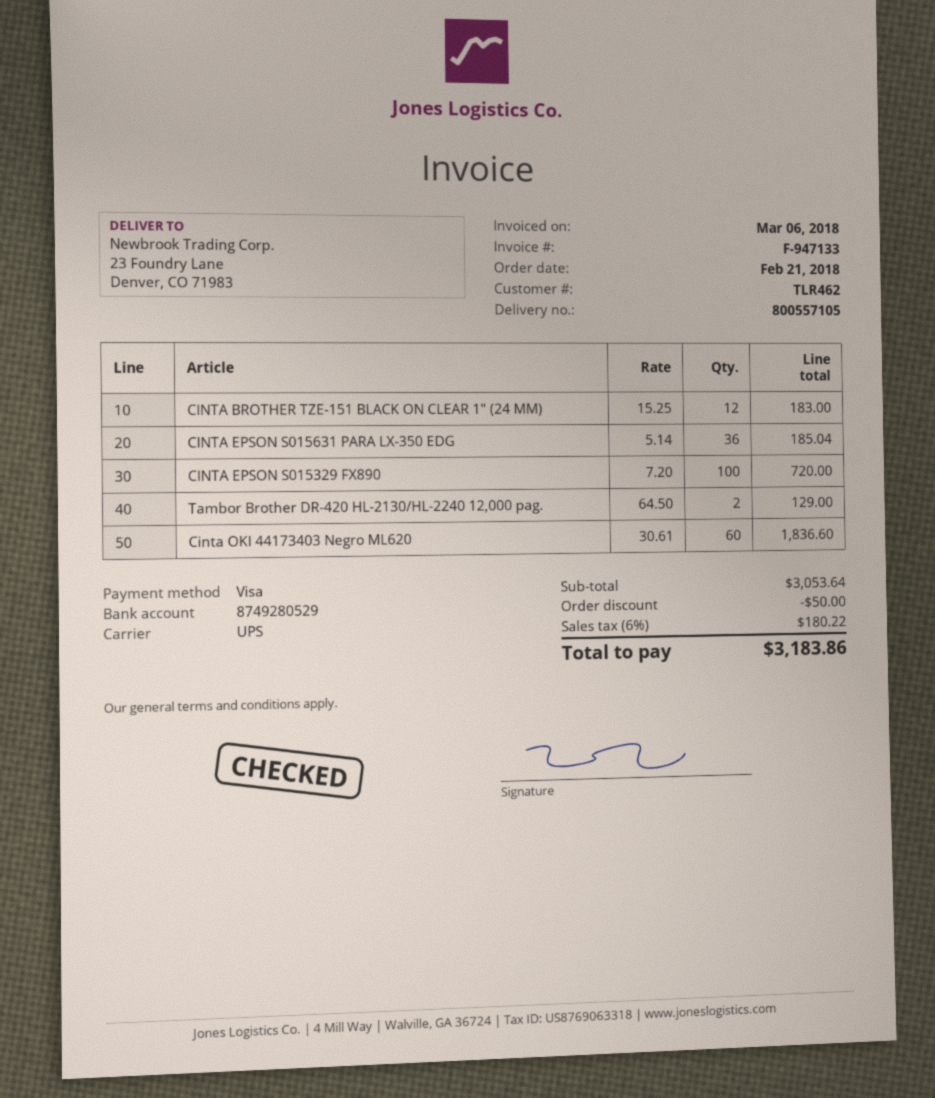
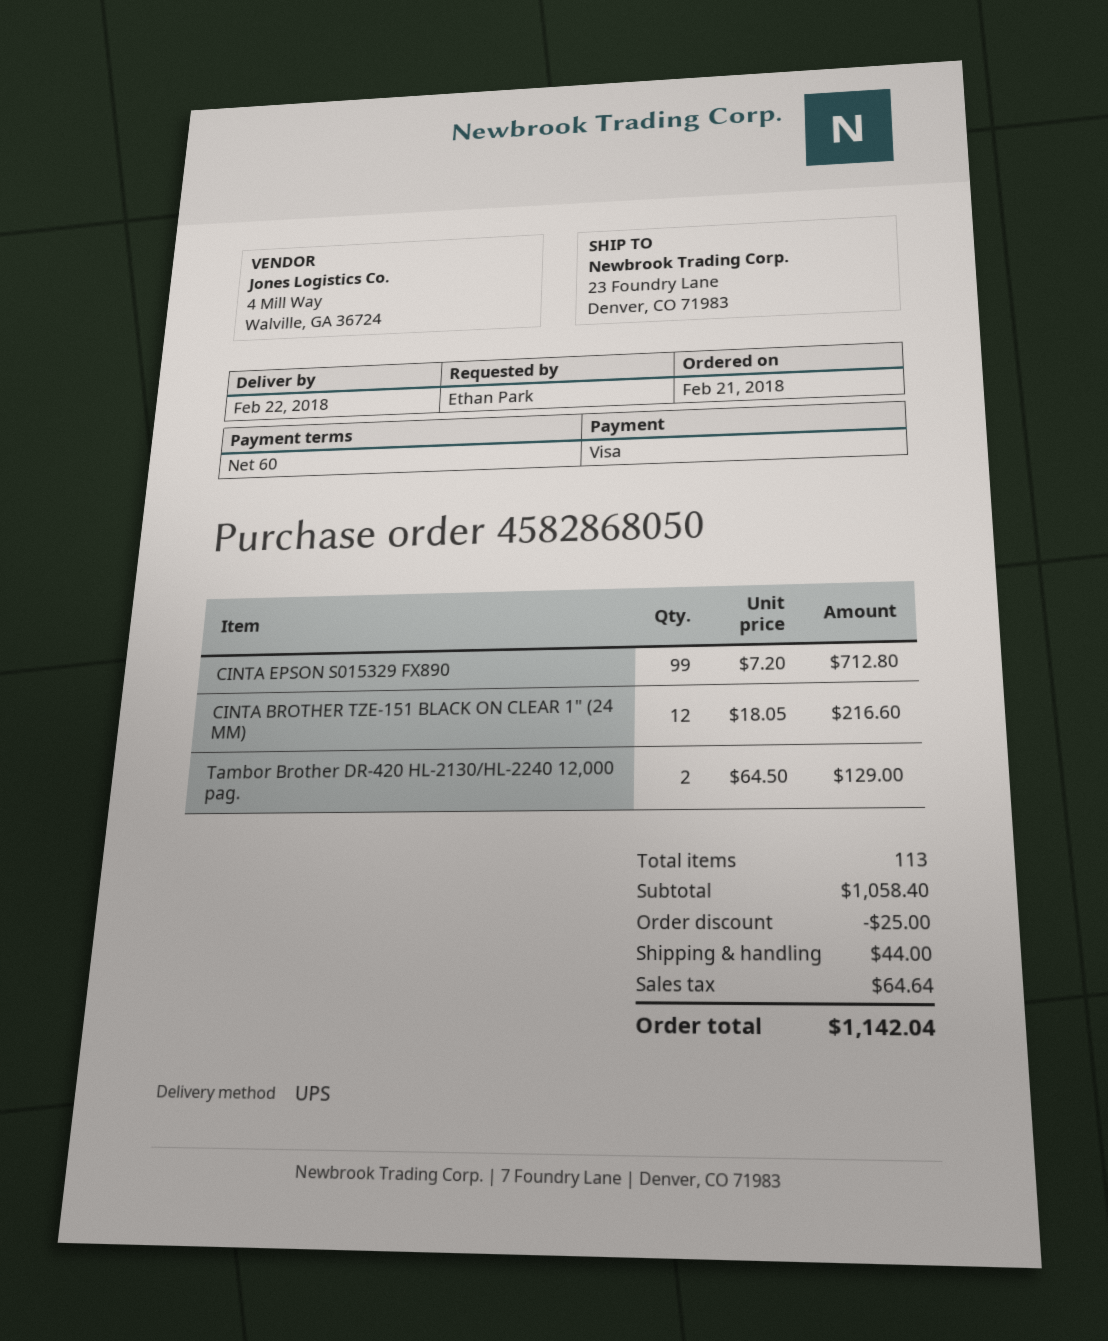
CINTA BROTHER TZE-151 BLACK ON CLEAR 1" (24 MM): 12 x 15.25 = 183.00 -> 12 x 18.05 = 216.60
CINTA EPSON S015631 PARA LX-350 EDG: 36 x 5.14 = 185.04 -> none
CINTA EPSON S015329 FX890: 100 x 7.20 = 720.00 -> 99 x 7.20 = 712.80
Cinta OKI 44173403 Negro ML620: 60 x 30.61 = 1836.60 -> none
subtotal: 3053.64 -> 1058.40
discount: 50.00 -> 25.00
shipping: none -> 44.00
tax: 180.22 -> 64.64
total: 3183.86 -> 1142.04

